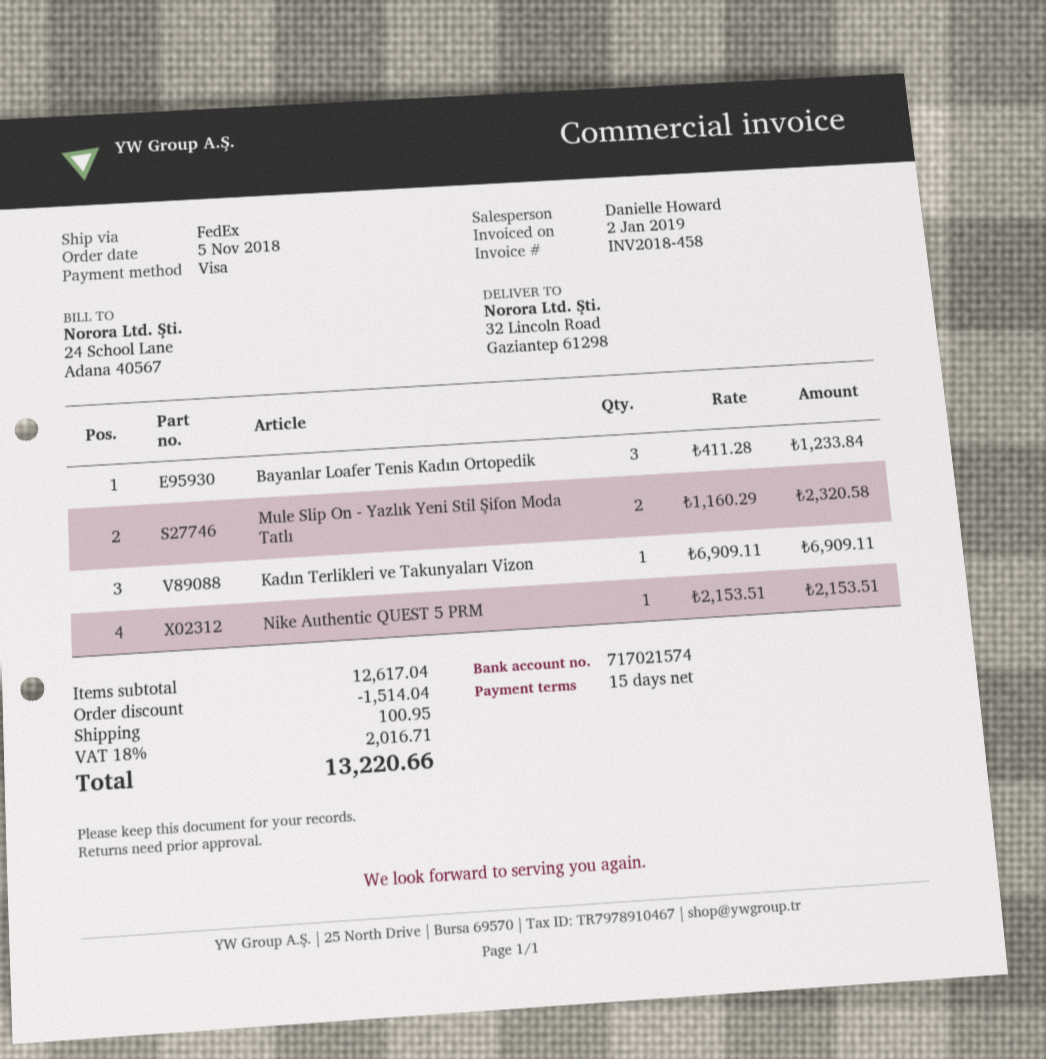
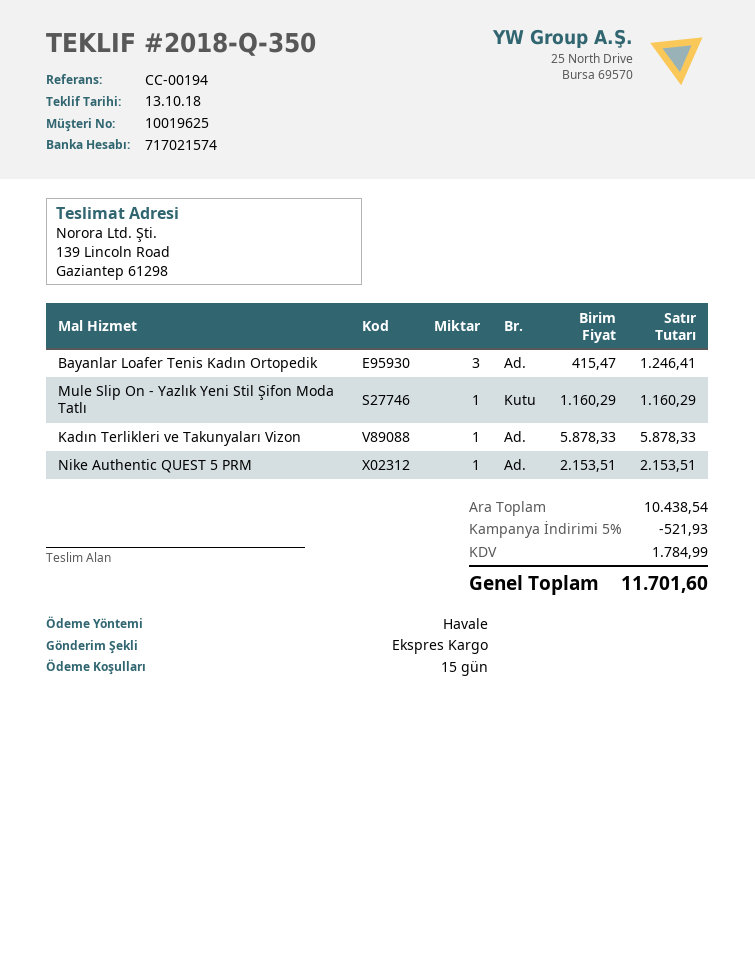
payment method: Visa -> bank transfer
shipping method: FedEx -> express
ship to: 32 Lincoln Road, Gaziantep 61298 -> 139 Lincoln Road, Gaziantep 61298
Bayanlar Loafer Tenis Kadın Ortopedik: 3 x 411.28 = 1233.84 -> 3 x 415.47 = 1246.41
Mule Slip On - Yazlık Yeni Stil Şifon Moda Tatlı: 2 x 1160.29 = 2320.58 -> 1 x 1160.29 = 1160.29
Kadın Terlikleri ve Takunyaları Vizon: 1 x 6909.11 = 6909.11 -> 1 x 5878.33 = 5878.33
subtotal: 12617.04 -> 10438.54
discount: 1514.04 -> 521.93
shipping: 100.95 -> none
tax: 2016.71 -> 1784.99
total: 13220.66 -> 11701.60

